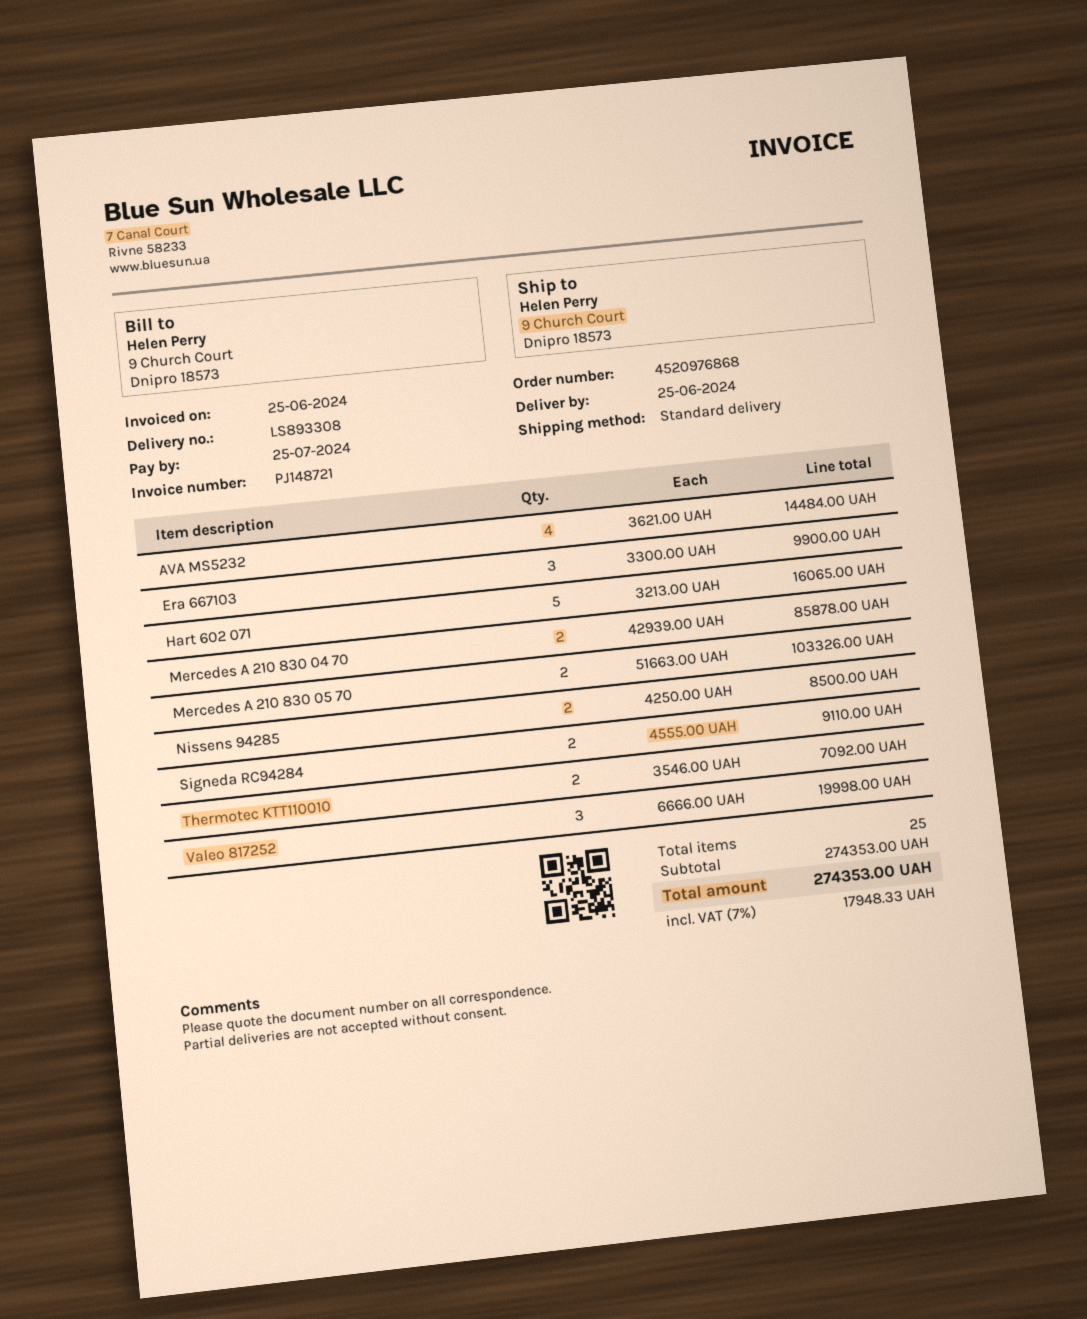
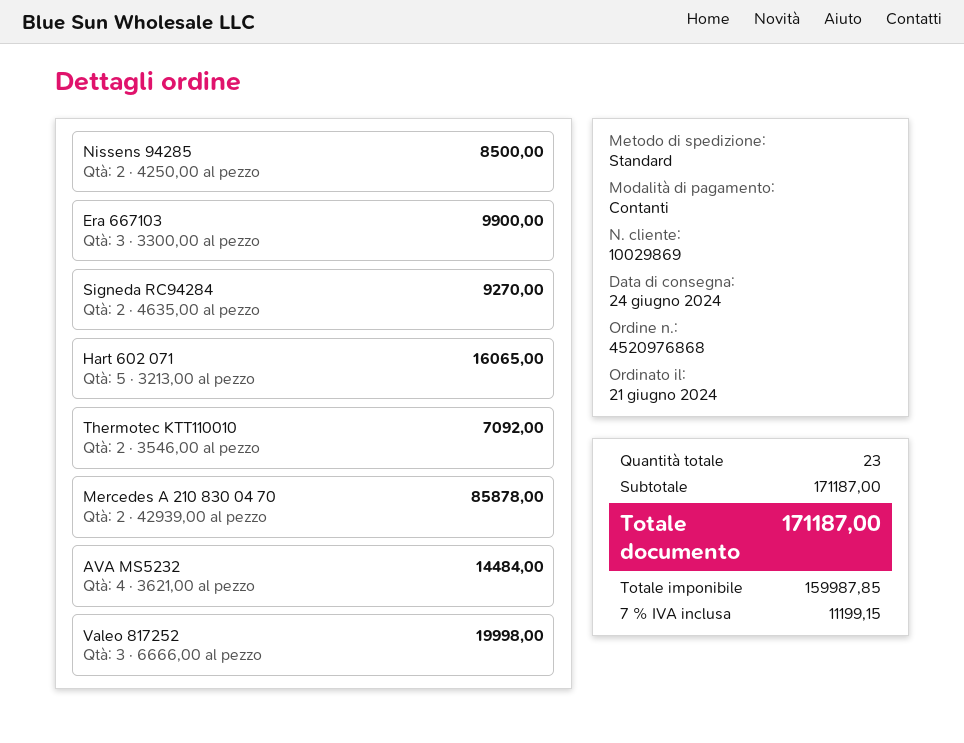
delivery date: 2024-06-25 -> 2024-06-24
Mercedes A 210 830 05 70: 2 x 51663.00 = 103326.00 -> none
Signeda RC94284: 2 x 4555.00 = 9110.00 -> 2 x 4635.00 = 9270.00
total quantity: 25 -> 23
subtotal: 274353.00 -> 171187.00
tax: 7% = 17948.33 -> 7% = 11199.15
total: 274353.00 -> 171187.00

